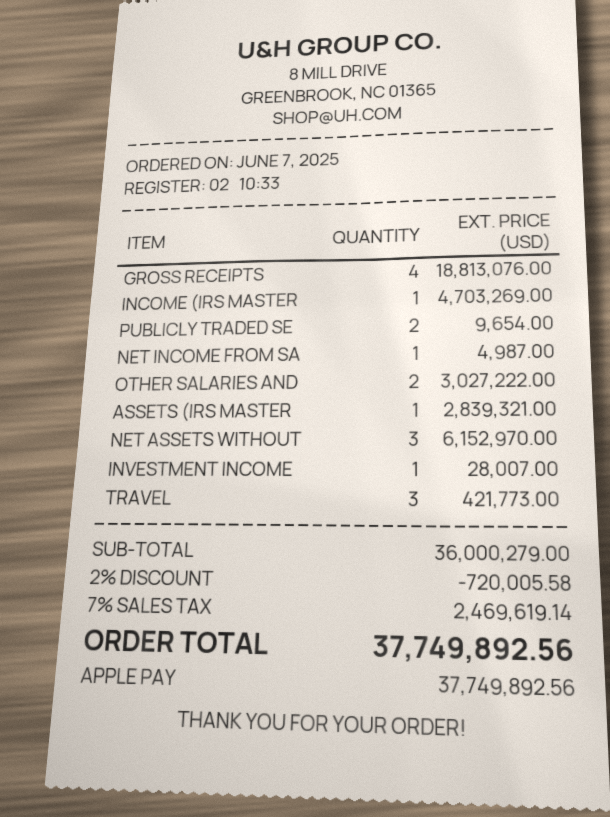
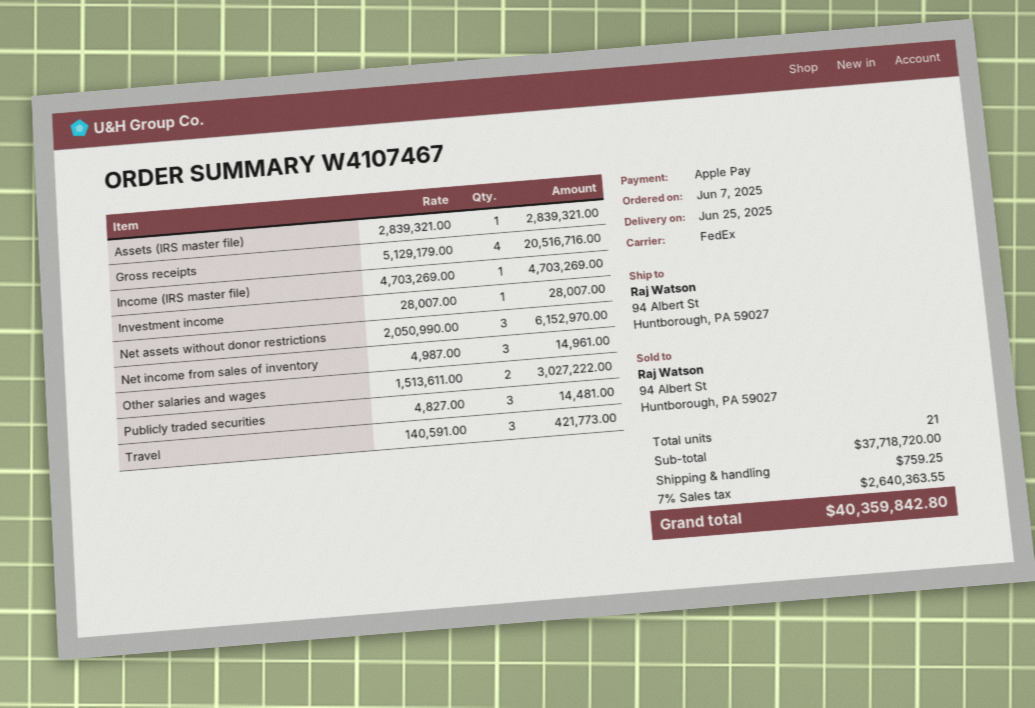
GROSS RECEIPTS: 4 for 18813076.00 -> 4 for 20516716.00
PUBLICLY TRADED SE: 2 for 9654.00 -> 3 for 14481.00
NET INCOME FROM SA: 1 for 4987.00 -> 3 for 14961.00
subtotal: 36000279.00 -> 37718720.00
discount: 2% = 720005.58 -> none
shipping: none -> 759.25
tax: 7% = 2469619.14 -> 7% = 2640363.55
total: 37749892.56 -> 40359842.80

